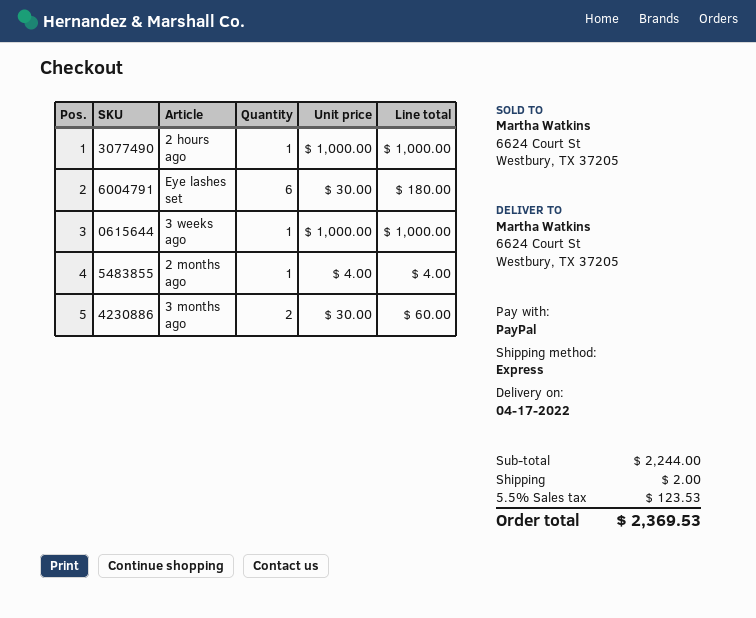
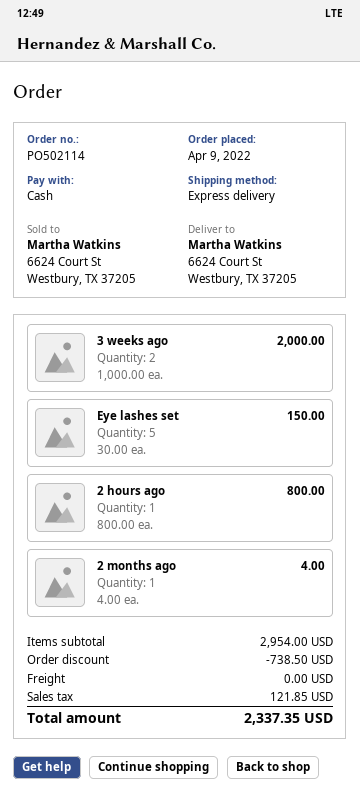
payment method: PayPal -> cash
2 hours ago: 1 x 1000.00 = 1000.00 -> 1 x 800.00 = 800.00
Eye lashes set: 6 x 30.00 = 180.00 -> 5 x 30.00 = 150.00
3 weeks ago: 1 x 1000.00 = 1000.00 -> 2 x 1000.00 = 2000.00
3 months ago: 2 x 30.00 = 60.00 -> none
subtotal: 2244.00 -> 2954.00
discount: none -> 738.50
shipping: 2.00 -> 0.00
tax: 123.53 -> 121.85
total: 2369.53 -> 2337.35

